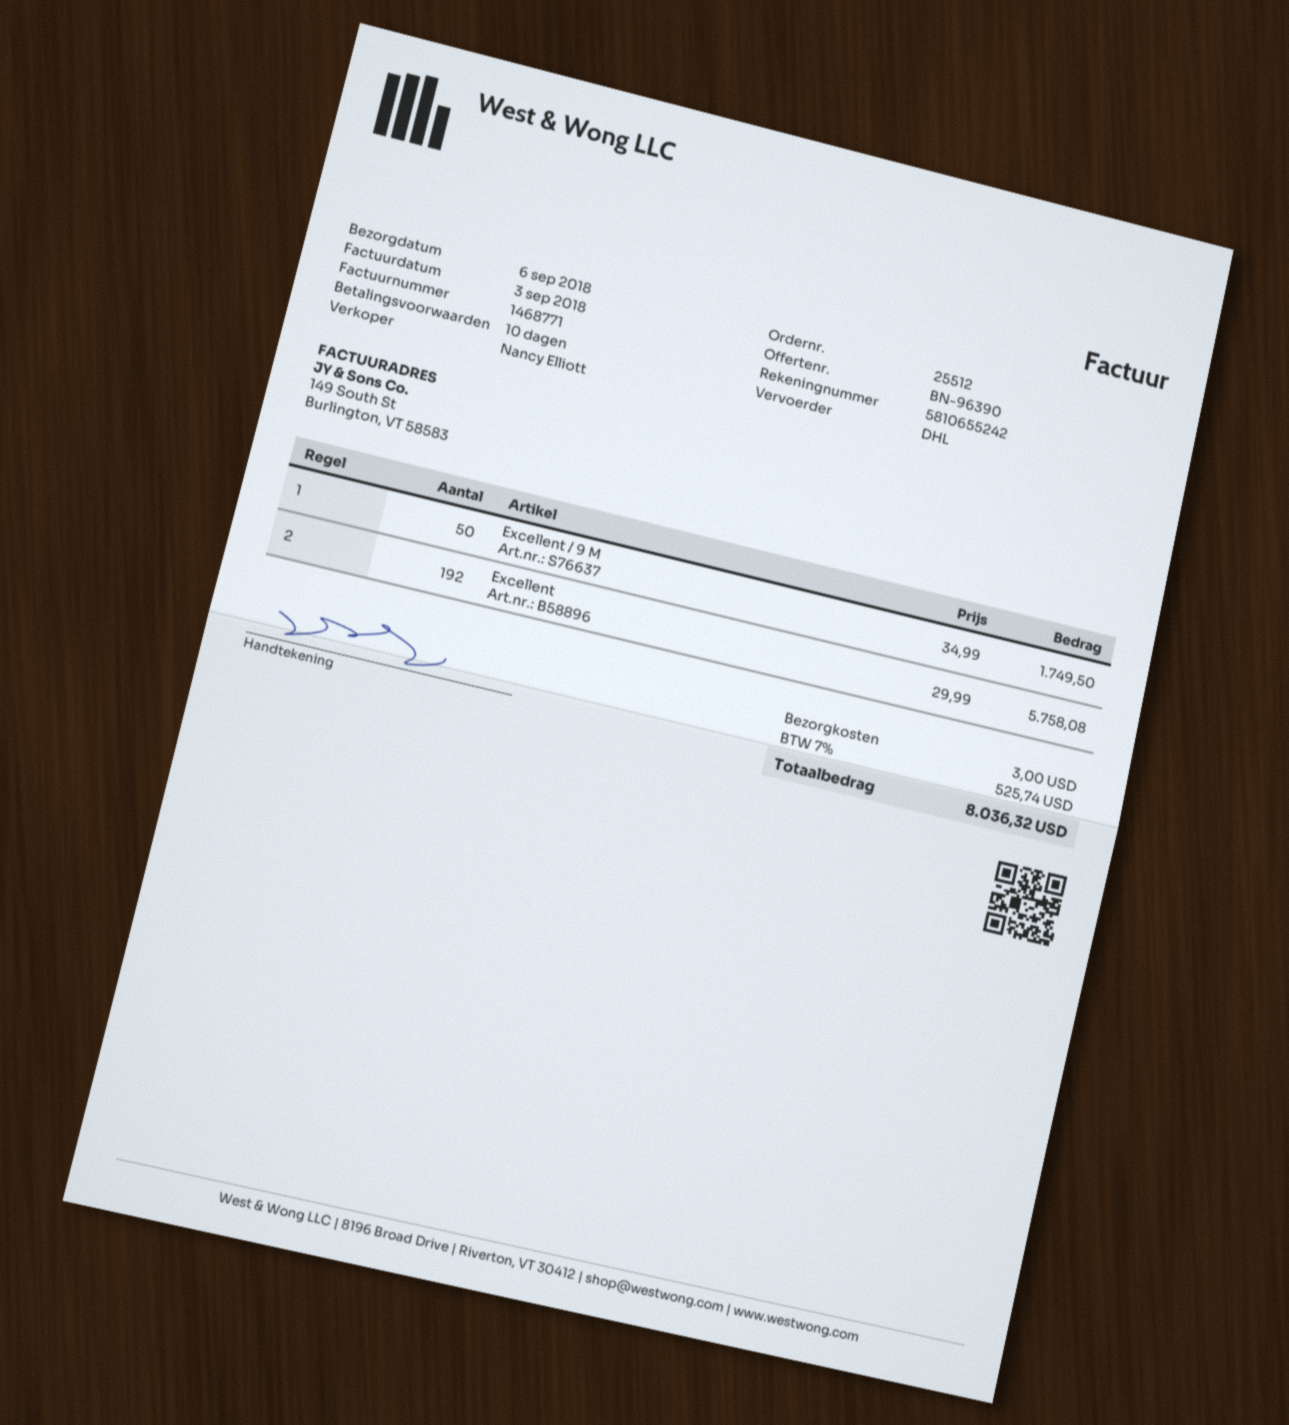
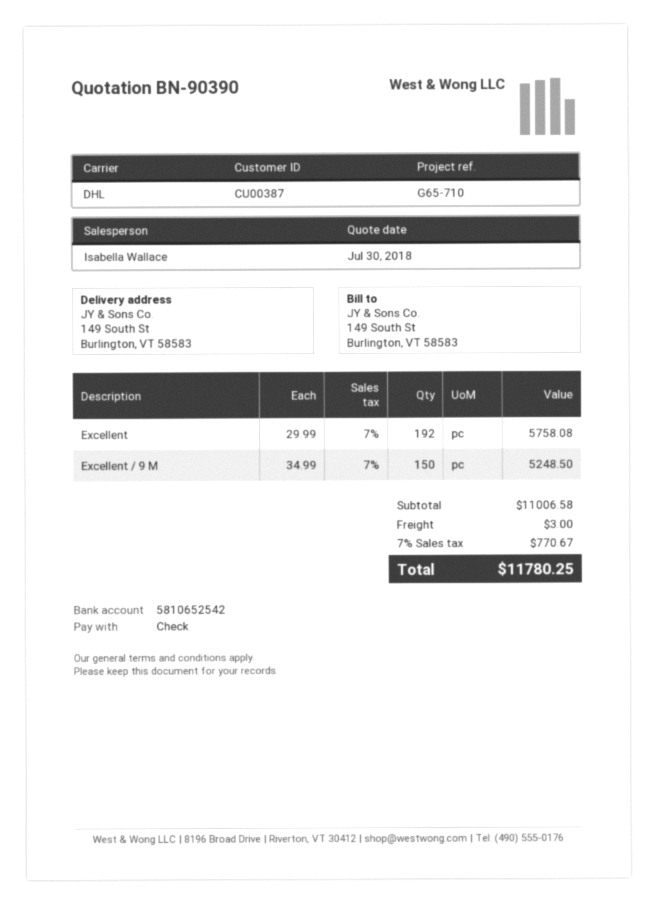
quote number: BN-96390 -> BN-90390
sales rep: Nancy Elliott -> Isabella Wallace
bank account: 5810655242 -> 5810652542
Excellent / 9 M: 50 x 34.99 = 1749.50 -> 150 x 34.99 = 5248.50
tax: 7% = 525.74 -> 7% = 770.67
total: 8036.32 -> 11780.25

